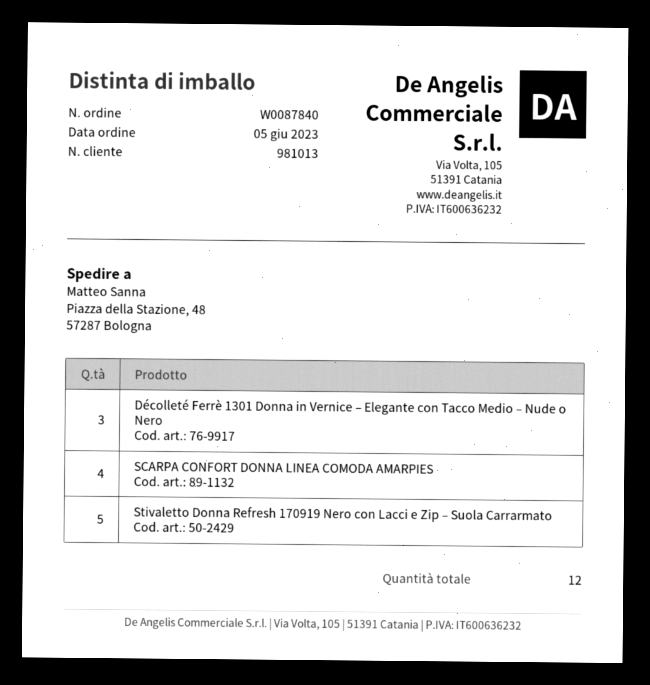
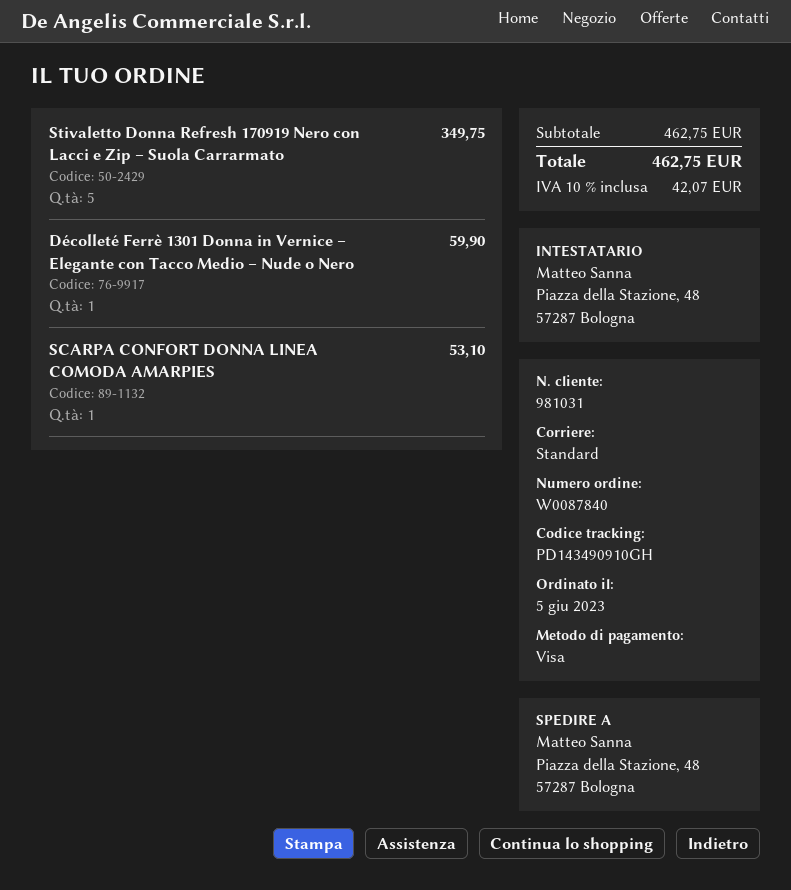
customer number: 981013 -> 981031
Décolleté Ferrè 1301 Donna in Vernice – Elegante con Tacco Medio – Nude o Nero: 3 -> 1
SCARPA CONFORT DONNA LINEA COMODA AMARPIES: 4 -> 1

